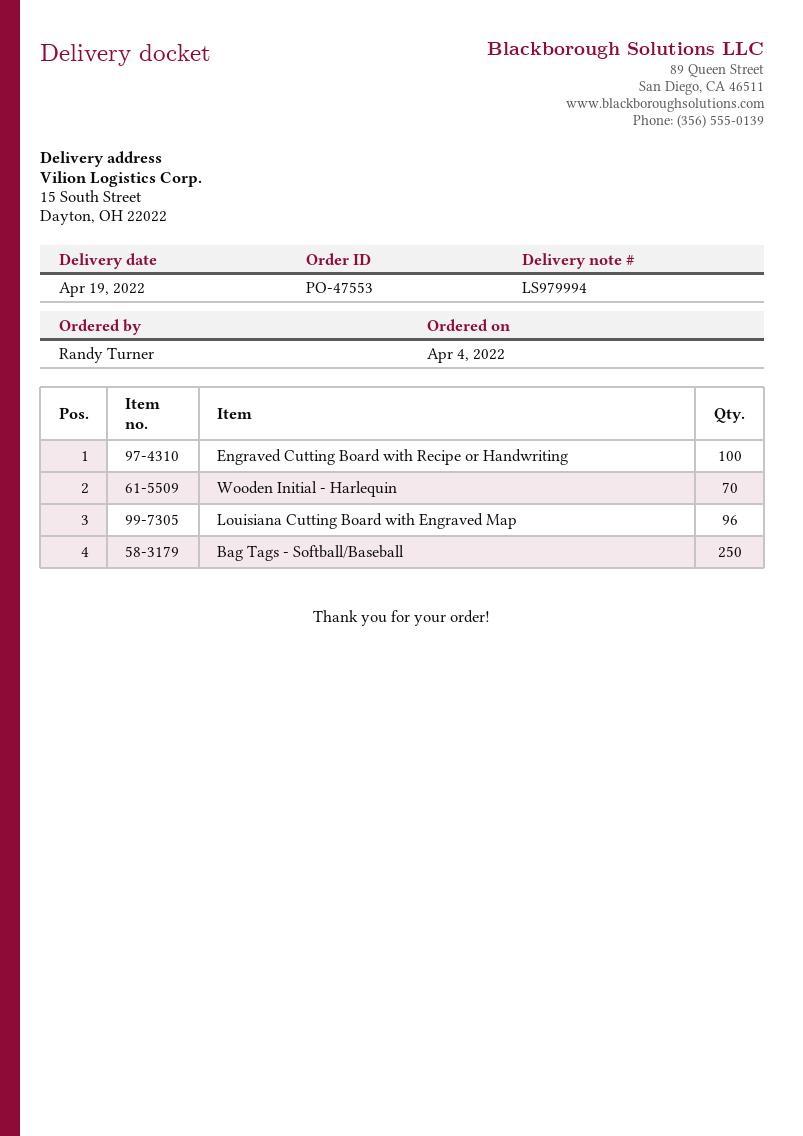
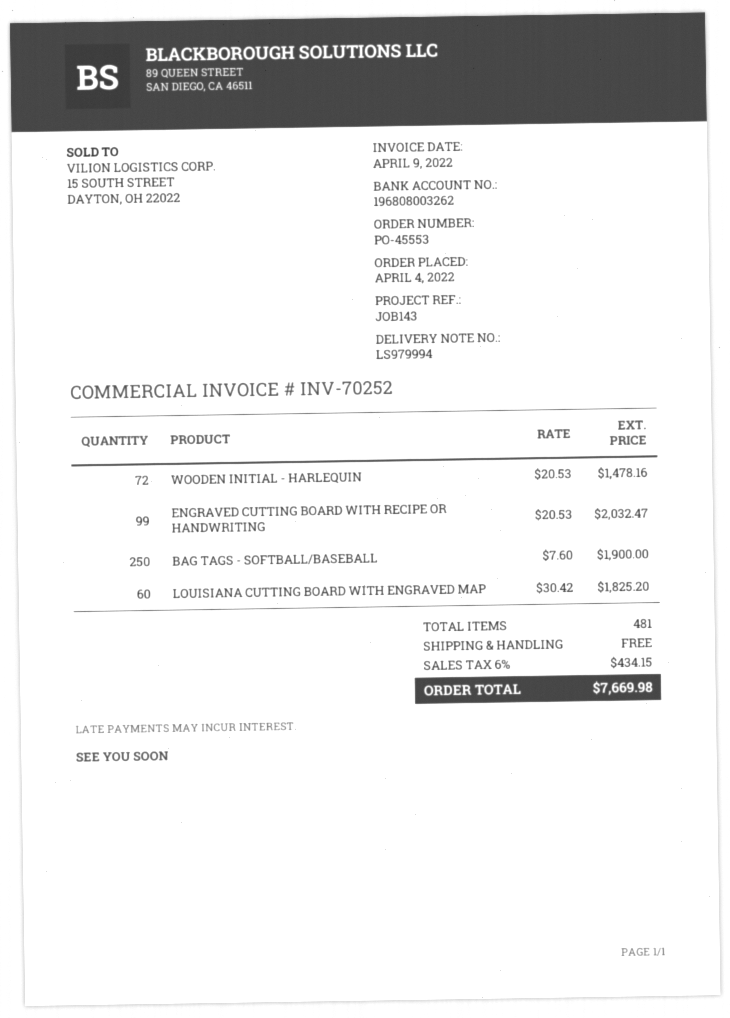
order number: PO-47553 -> PO-45553
Engraved Cutting Board with Recipe or Handwriting: 100 -> 99
Wooden Initial - Harlequin: 70 -> 72
Louisiana Cutting Board with Engraved Map: 96 -> 60

